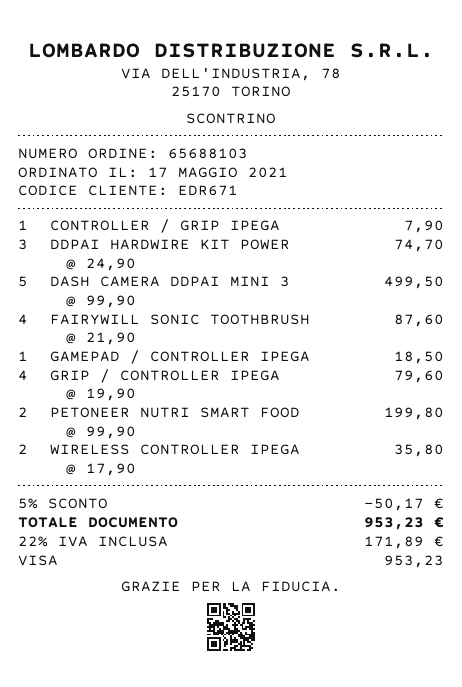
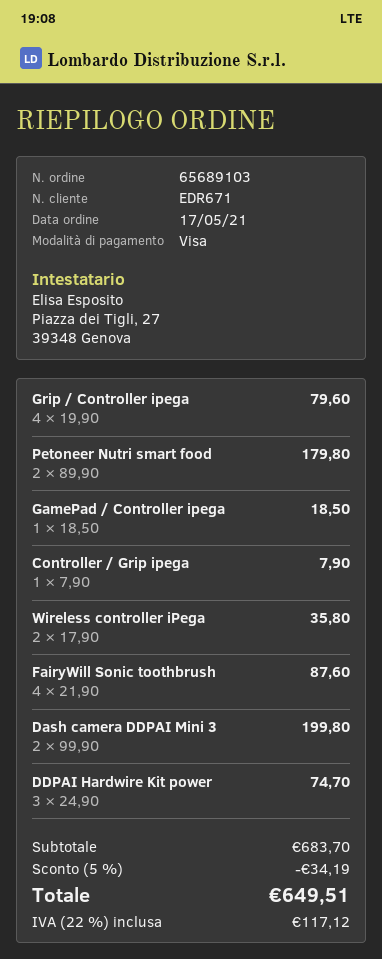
order number: 65688103 -> 65689103
DASH CAMERA DDPAI MINI 3: 5 x 99.90 = 499.50 -> 2 x 99.90 = 199.80
PETONEER NUTRI SMART FOOD: 2 x 99.90 = 199.80 -> 2 x 89.90 = 179.80
discount: 5% = 50.17 -> 5% = 34.19
tax: 22% = 171.89 -> 22% = 117.12
total: 953.23 -> 649.51

